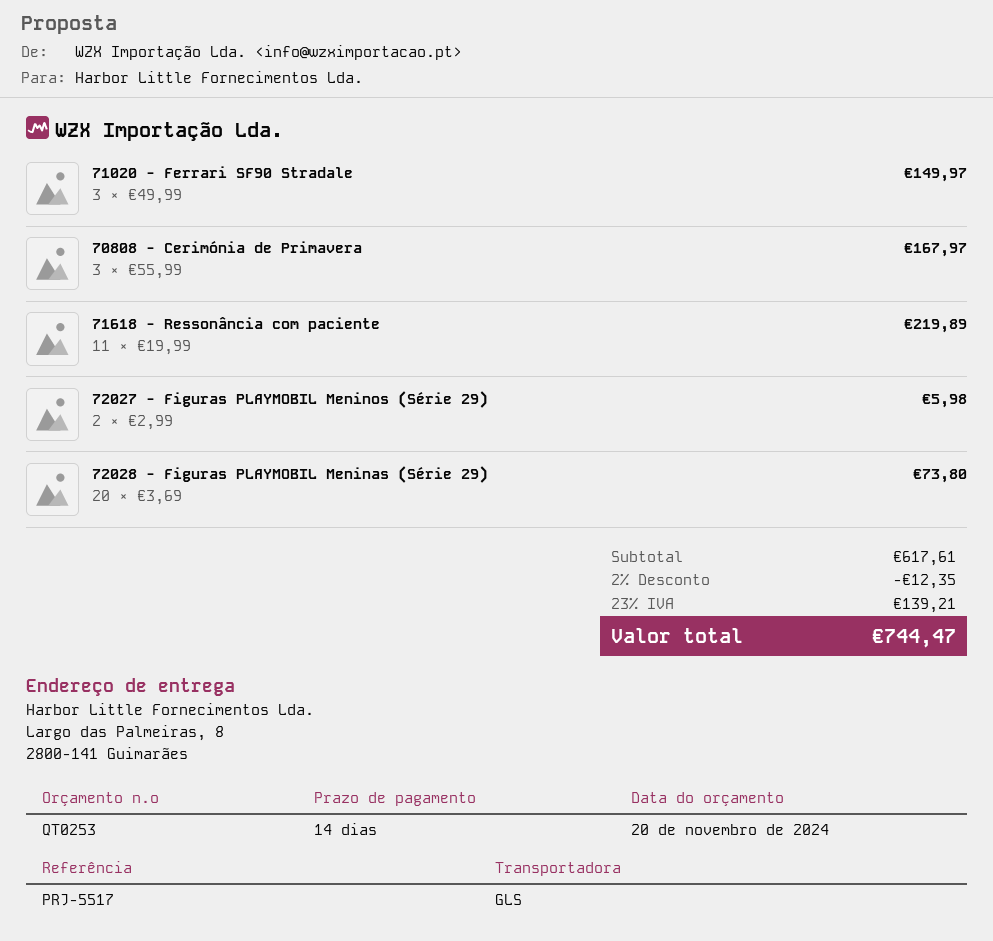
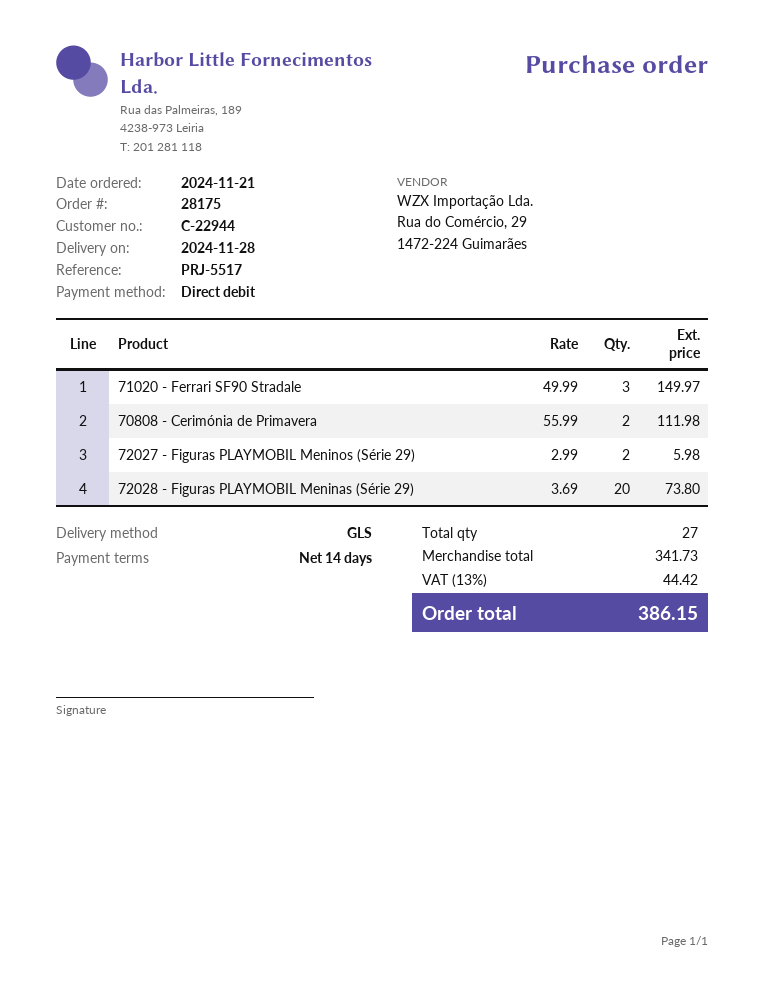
70808 - Cerimónia de Primavera: 3 x 55.99 = 167.97 -> 2 x 55.99 = 111.98
71618 - Ressonância com paciente: 11 x 19.99 = 219.89 -> none
subtotal: 617.61 -> 341.73
discount: 2% = 12.35 -> none
tax: 23% = 139.21 -> 13% = 44.42
total: 744.47 -> 386.15

